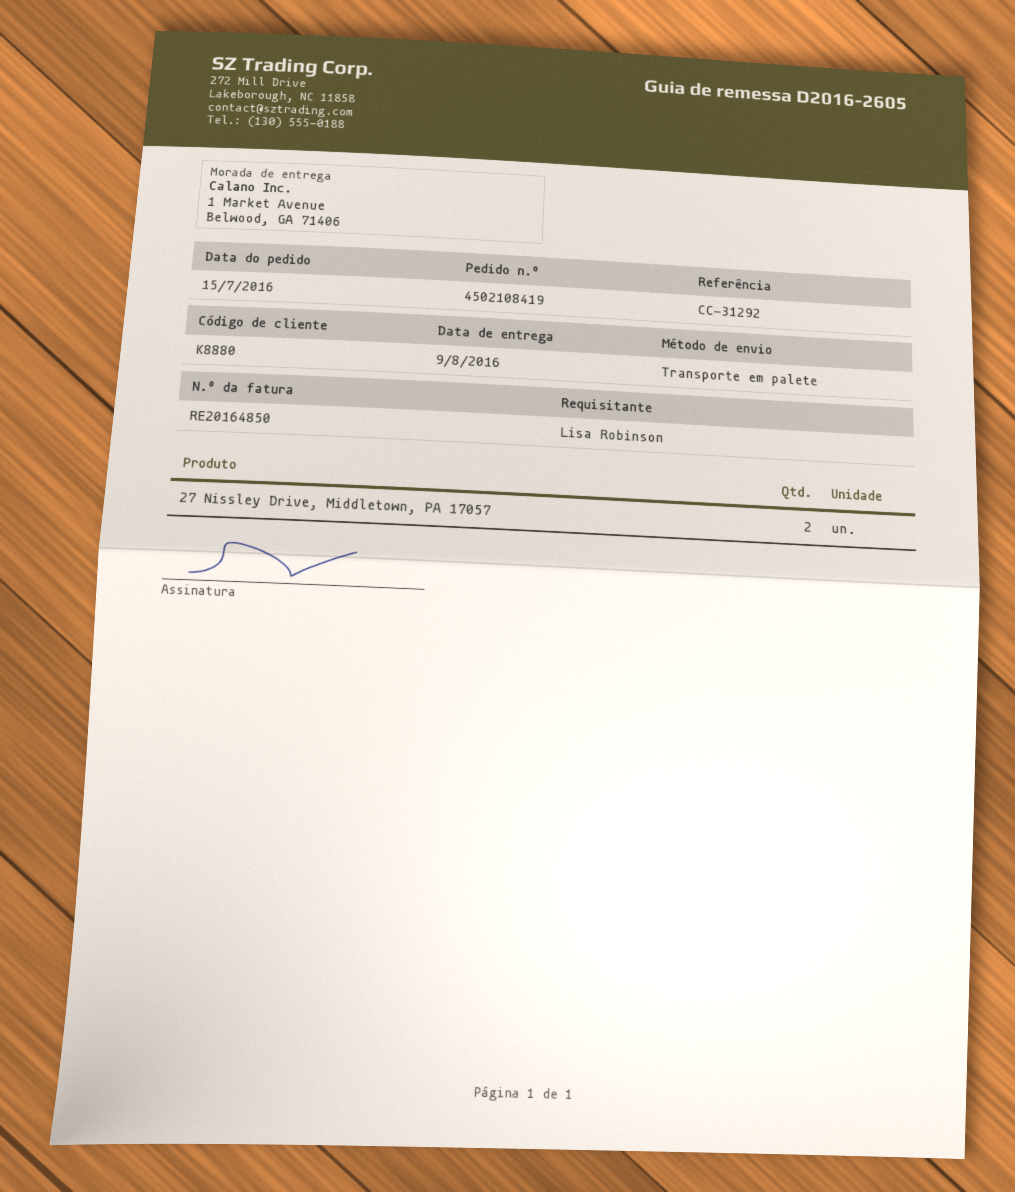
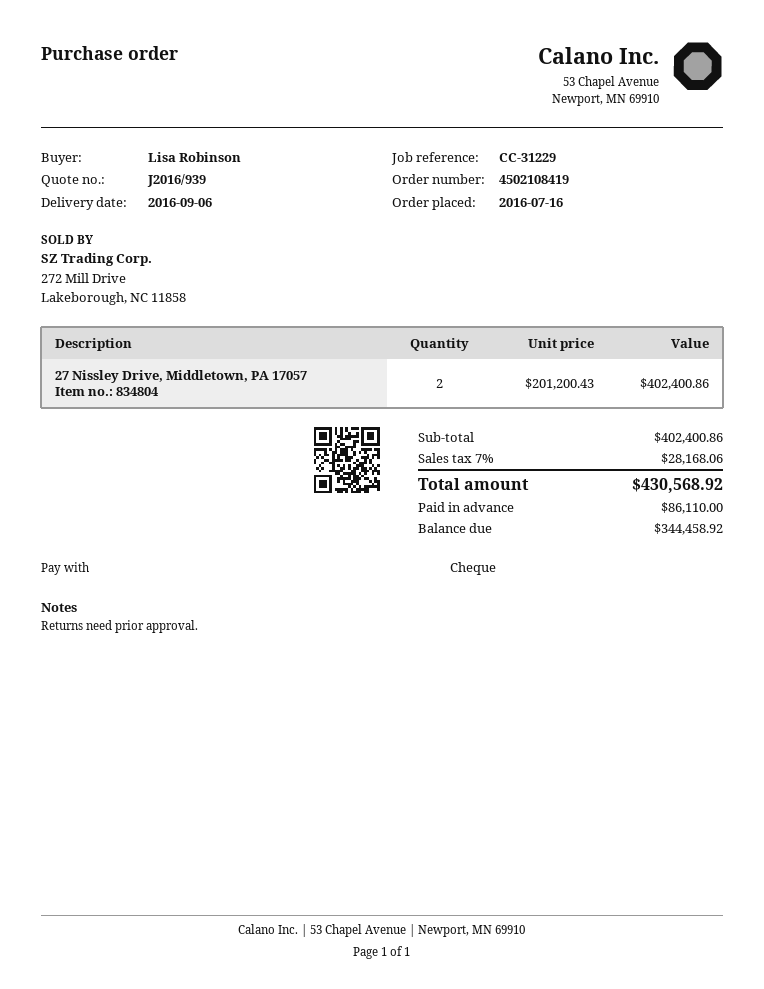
order date: 2016-07-15 -> 2016-07-16
delivery date: 2016-08-09 -> 2016-09-06
reference: CC-31292 -> CC-31229

